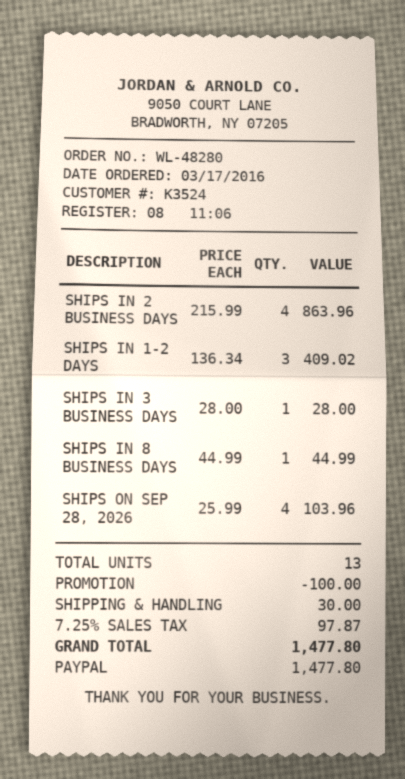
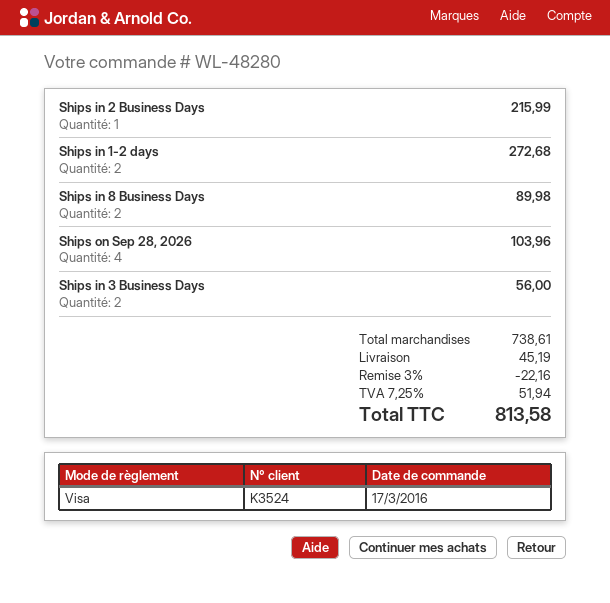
payment method: PayPal -> Visa
SHIPS IN 2 BUSINESS DAYS: 4 for 863.96 -> 1 for 215.99
SHIPS IN 1-2 DAYS: 3 for 409.02 -> 2 for 272.68
SHIPS IN 3 BUSINESS DAYS: 1 for 28.00 -> 2 for 56.00
SHIPS IN 8 BUSINESS DAYS: 1 for 44.99 -> 2 for 89.98
discount: 100.00 -> 22.16
shipping: 30.00 -> 45.19
tax: 7.25% = 97.87 -> 7.25% = 51.94
total: 1477.80 -> 813.58

